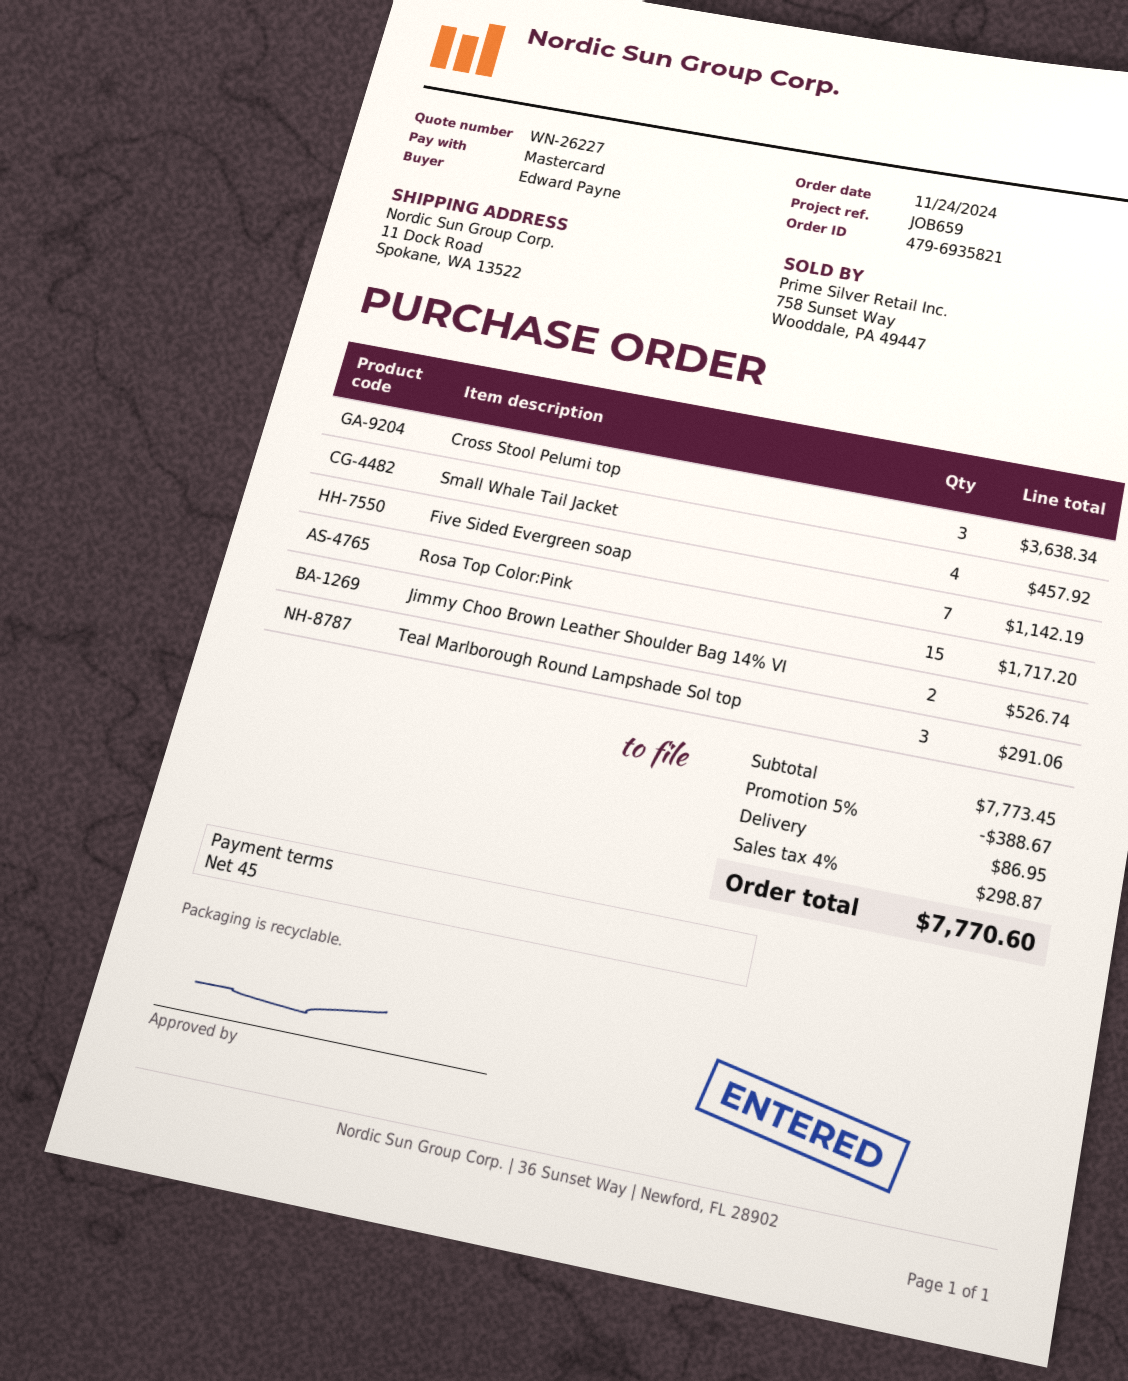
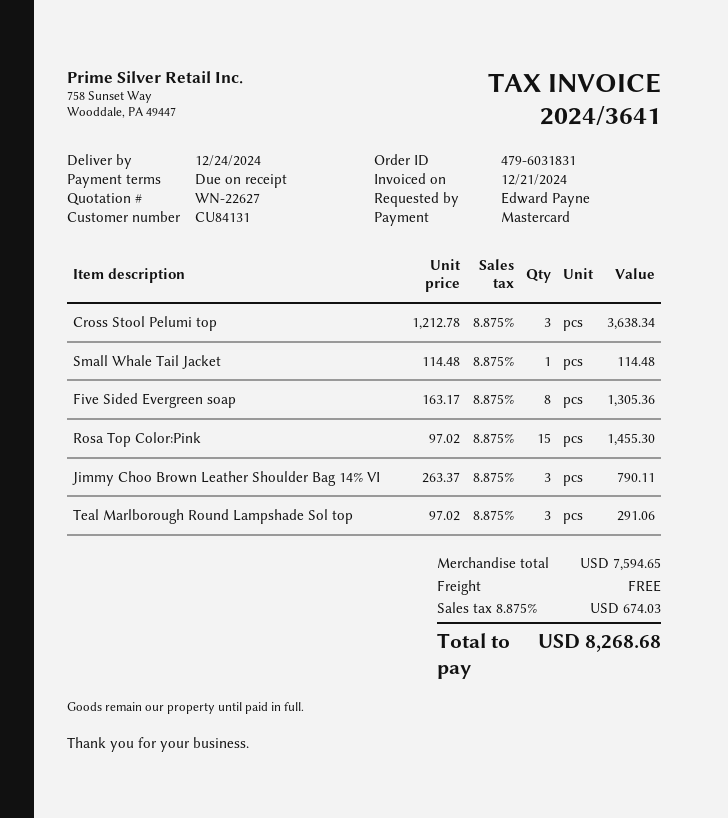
quote number: WN-26227 -> WN-22627
order number: 479-6935821 -> 479-6031831
payment terms: 45 days -> on receipt
Small Whale Tail Jacket: 4 for 457.92 -> 1 for 114.48
Five Sided Evergreen soap: 7 for 1142.19 -> 8 for 1305.36
Rosa Top Color:Pink: 15 for 1717.20 -> 15 for 1455.30
Jimmy Choo Brown Leather Shoulder Bag 14% VI: 2 for 526.74 -> 3 for 790.11
subtotal: 7773.45 -> 7594.65
discount: 5% = 388.67 -> none
shipping: 86.95 -> 0.00
tax: 4% = 298.87 -> 8.875% = 674.03
total: 7770.60 -> 8268.68

